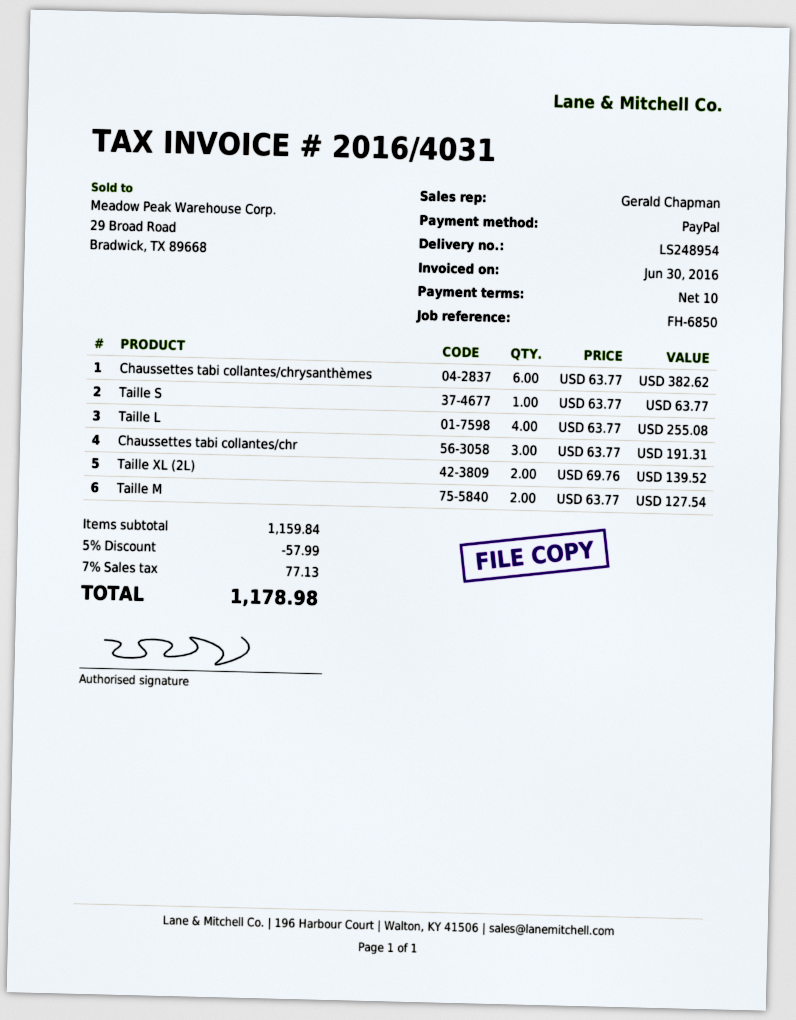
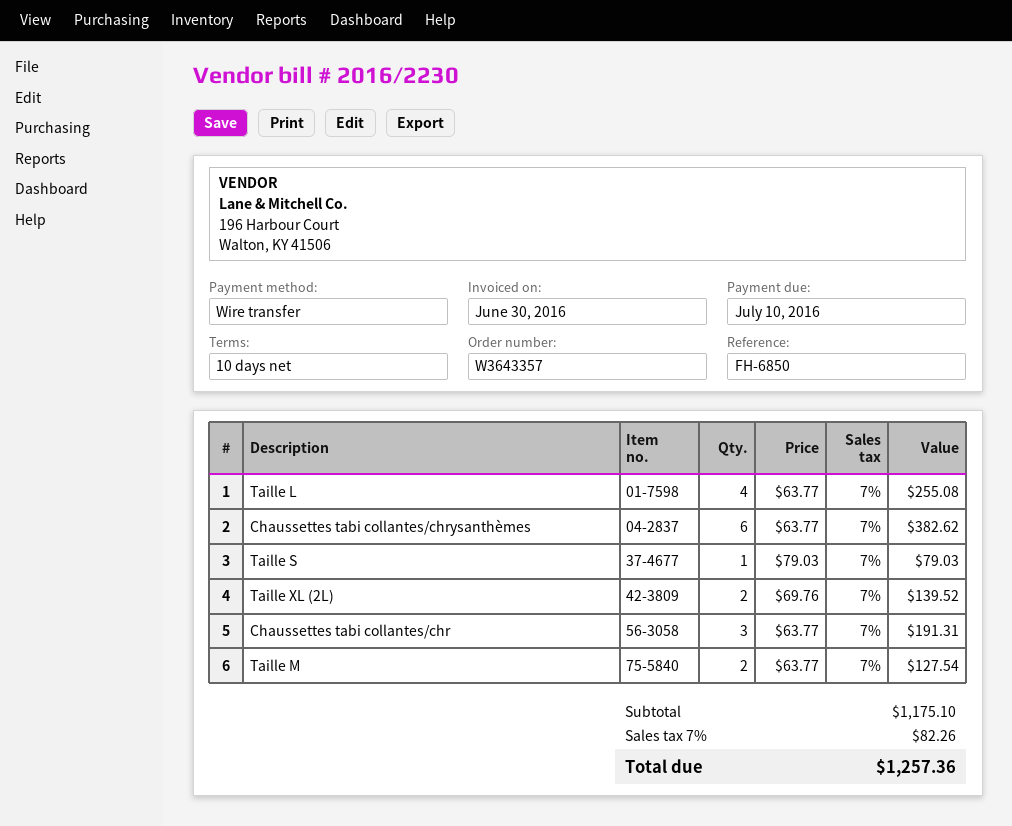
invoice number: 2016/4031 -> 2016/2230
payment method: PayPal -> bank transfer
Taille S: 1 x 63.77 = 63.77 -> 1 x 79.03 = 79.03
subtotal: 1159.84 -> 1175.10
discount: 5% = 57.99 -> none
tax: 7% = 77.13 -> 7% = 82.26
total: 1178.98 -> 1257.36

